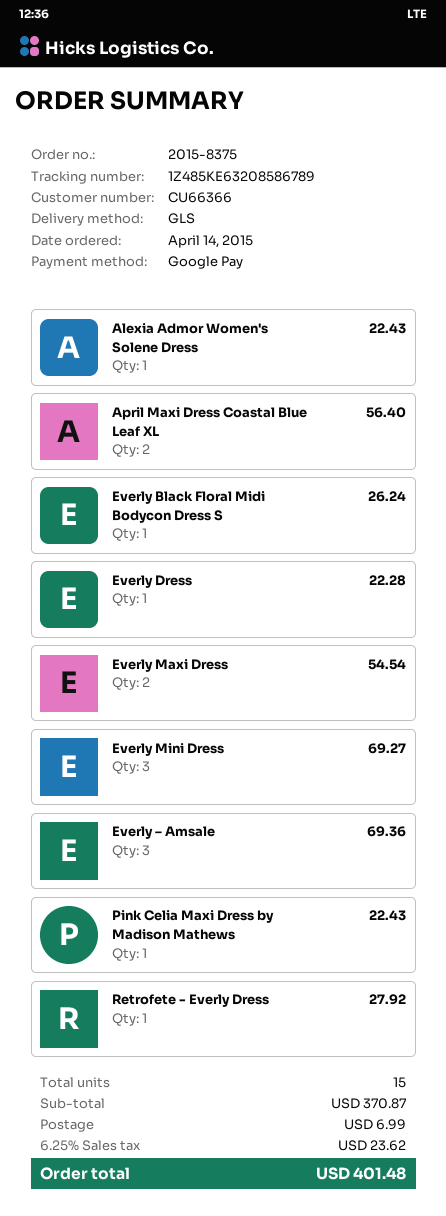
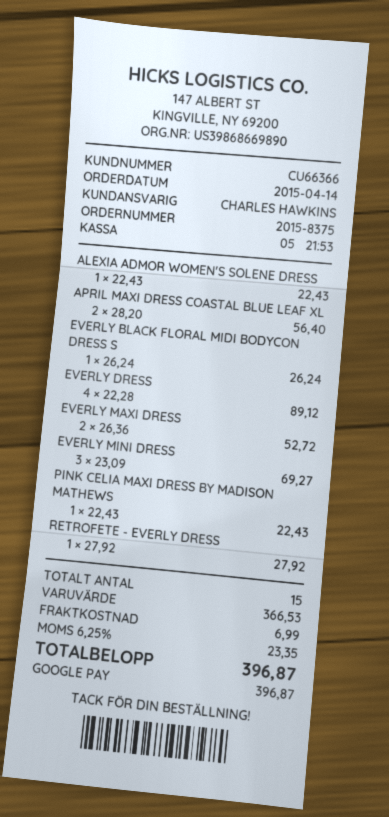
Everly Dress: 1 for 22.28 -> 4 for 89.12
Everly Maxi Dress: 2 for 54.54 -> 2 for 52.72
Everly – Amsale: 3 for 69.36 -> none
subtotal: 370.87 -> 366.53
tax: 6.25% = 23.62 -> 6.25% = 23.35
total: 401.48 -> 396.87

